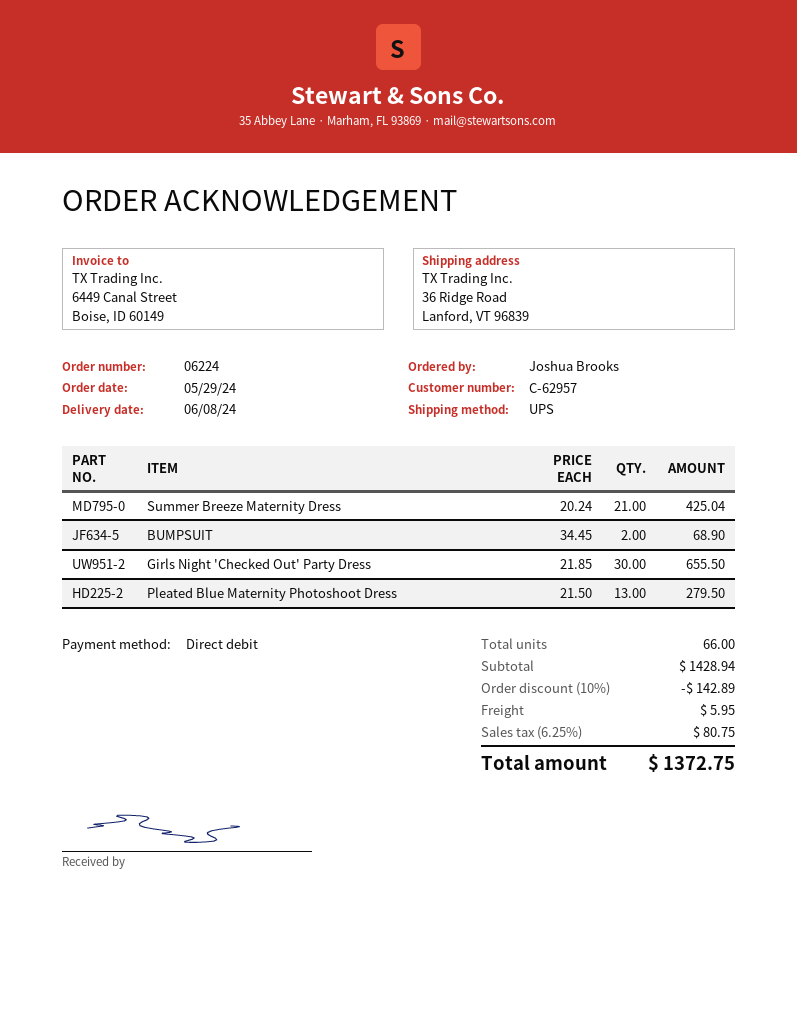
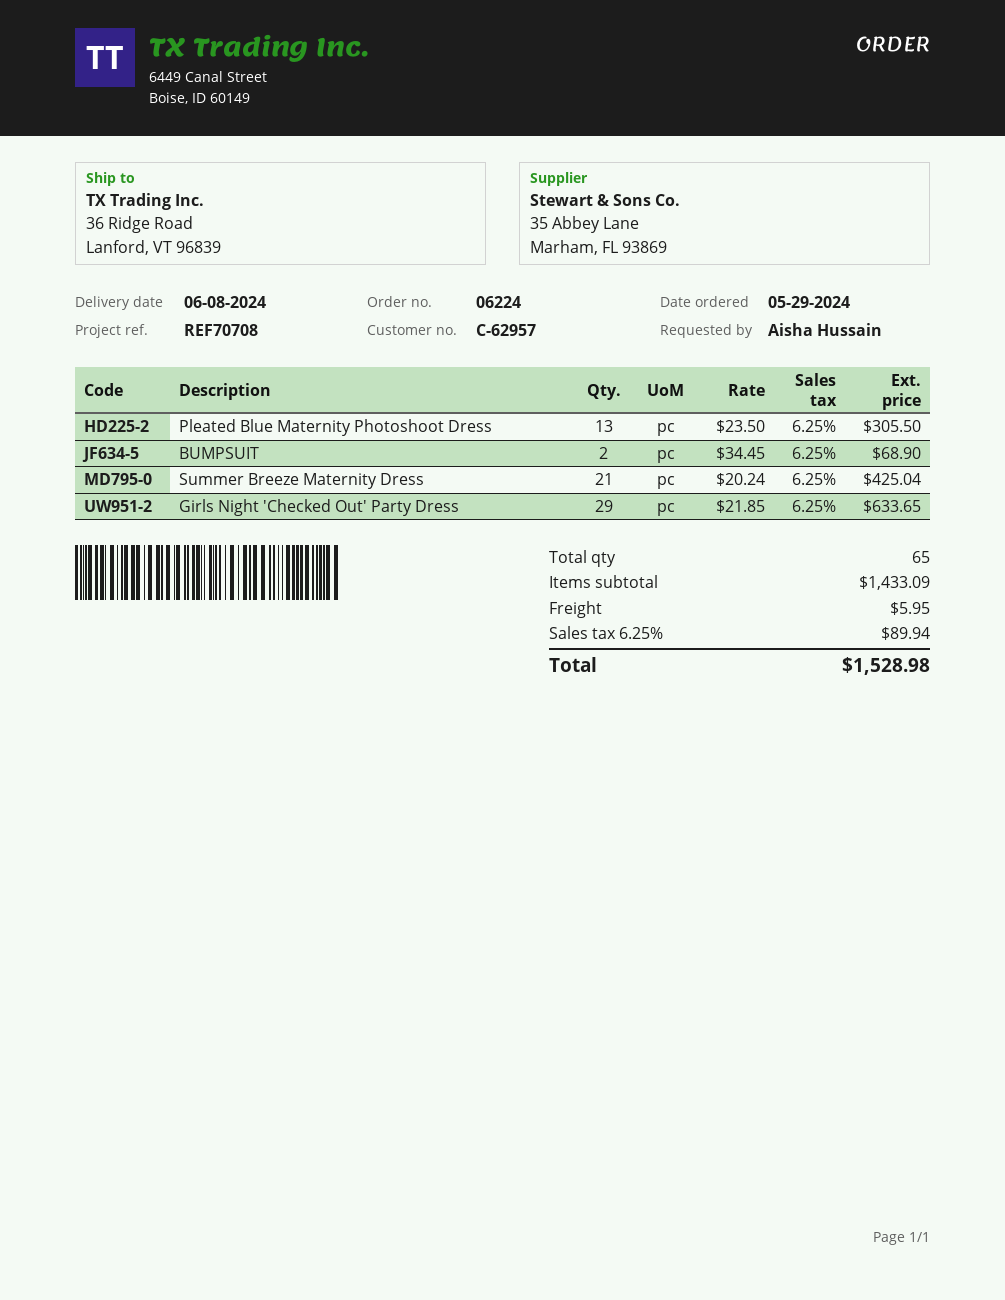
ordered by: Joshua Brooks -> Aisha Hussain
Girls Night 'Checked Out' Party Dress: 30 x 21.85 = 655.50 -> 29 x 21.85 = 633.65
Pleated Blue Maternity Photoshoot Dress: 13 x 21.50 = 279.50 -> 13 x 23.50 = 305.50
total quantity: 66 -> 65
subtotal: 1428.94 -> 1433.09
discount: 10% = 142.89 -> none
tax: 6.25% = 80.75 -> 6.25% = 89.94
total: 1372.75 -> 1528.98

